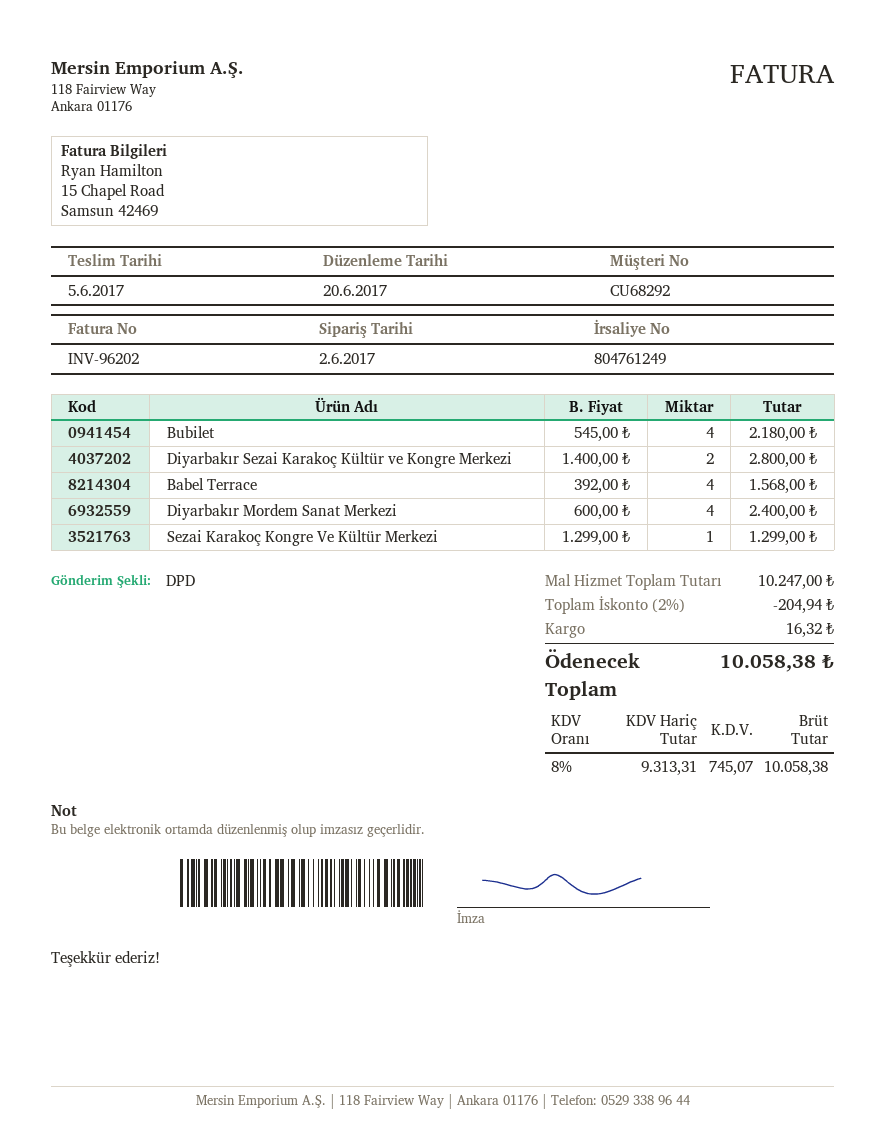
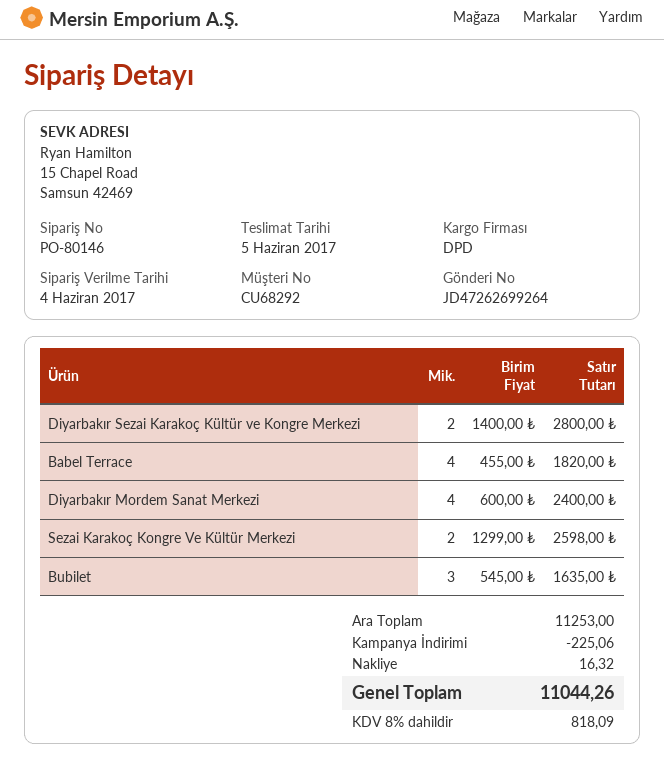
order date: 2017-06-02 -> 2017-06-04
Bubilet: 4 x 545.00 = 2180.00 -> 3 x 545.00 = 1635.00
Babel Terrace: 4 x 392.00 = 1568.00 -> 4 x 455.00 = 1820.00
Sezai Karakoç Kongre Ve Kültür Merkezi: 1 x 1299.00 = 1299.00 -> 2 x 1299.00 = 2598.00
subtotal: 10247.00 -> 11253.00
discount: 204.94 -> 225.06
tax: 8% = 745.07 -> 8% = 818.09
total: 10058.38 -> 11044.26

